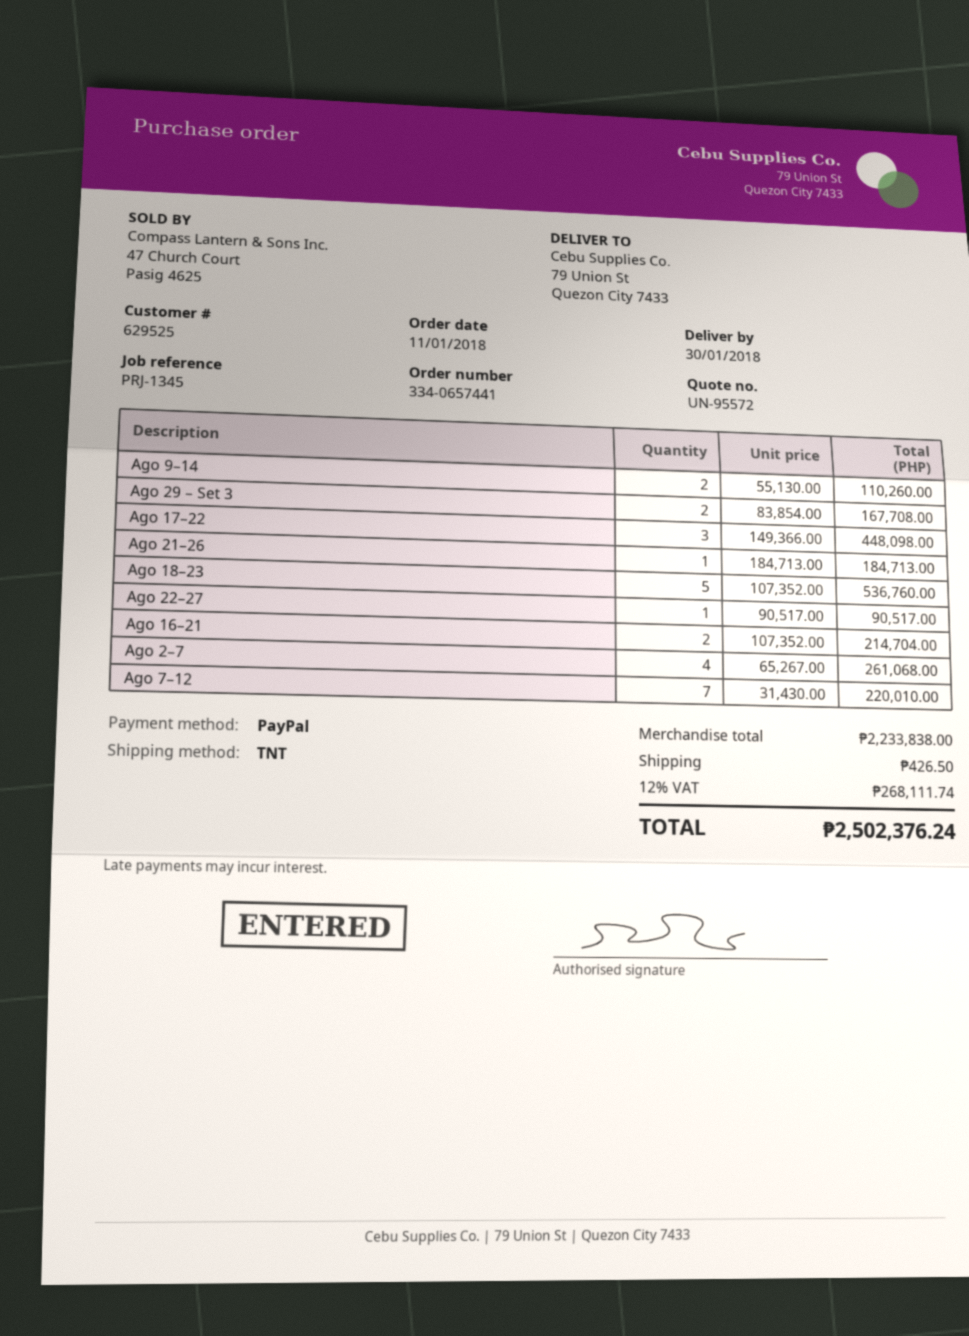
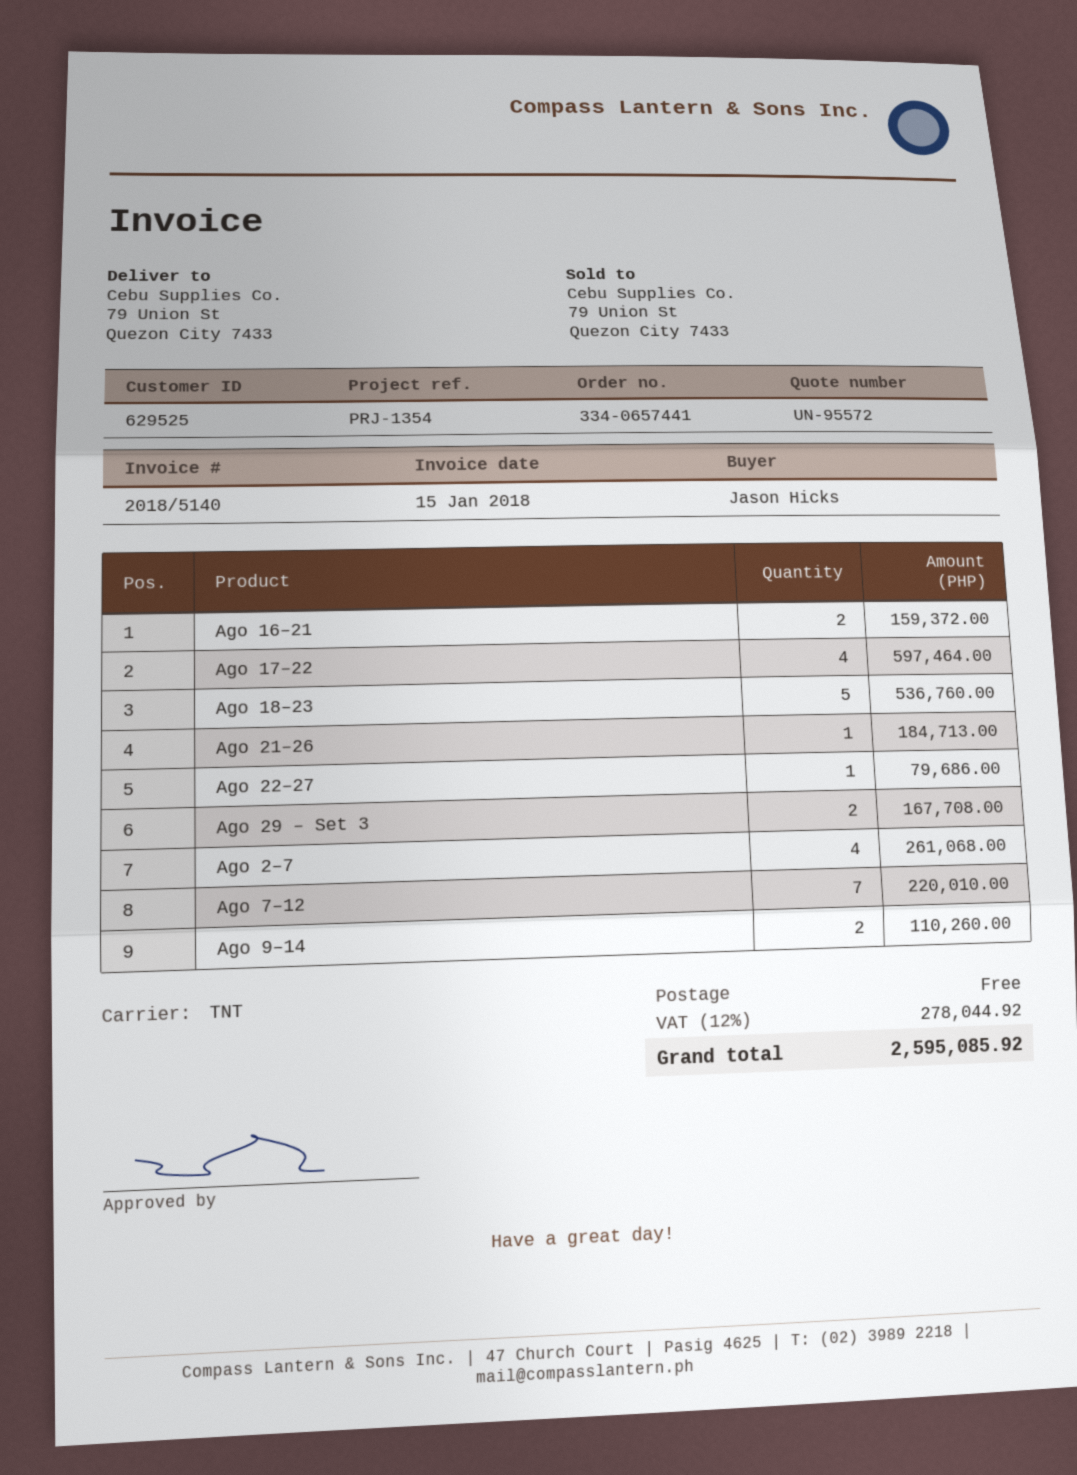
reference: PRJ-1345 -> PRJ-1354
Ago 17–22: 3 for 448098.00 -> 4 for 597464.00
Ago 22–27: 1 for 90517.00 -> 1 for 79686.00
Ago 16–21: 2 for 214704.00 -> 2 for 159372.00
shipping: 426.50 -> 0.00
tax: 12% = 268111.74 -> 12% = 278044.92
total: 2502376.24 -> 2595085.92

